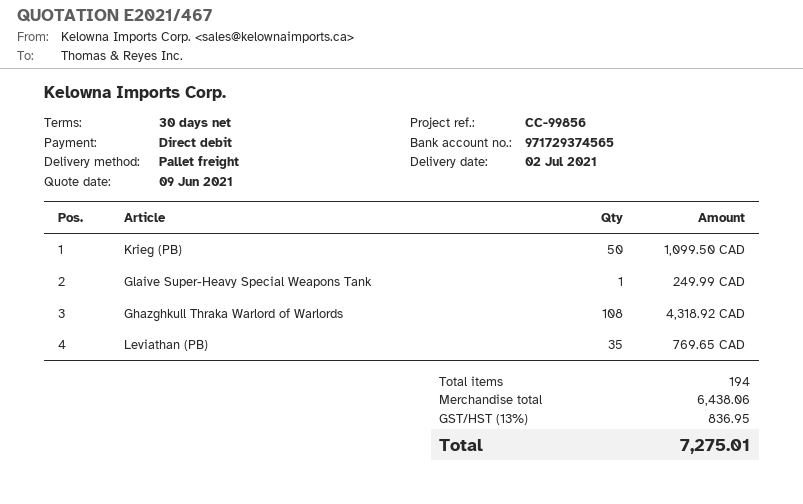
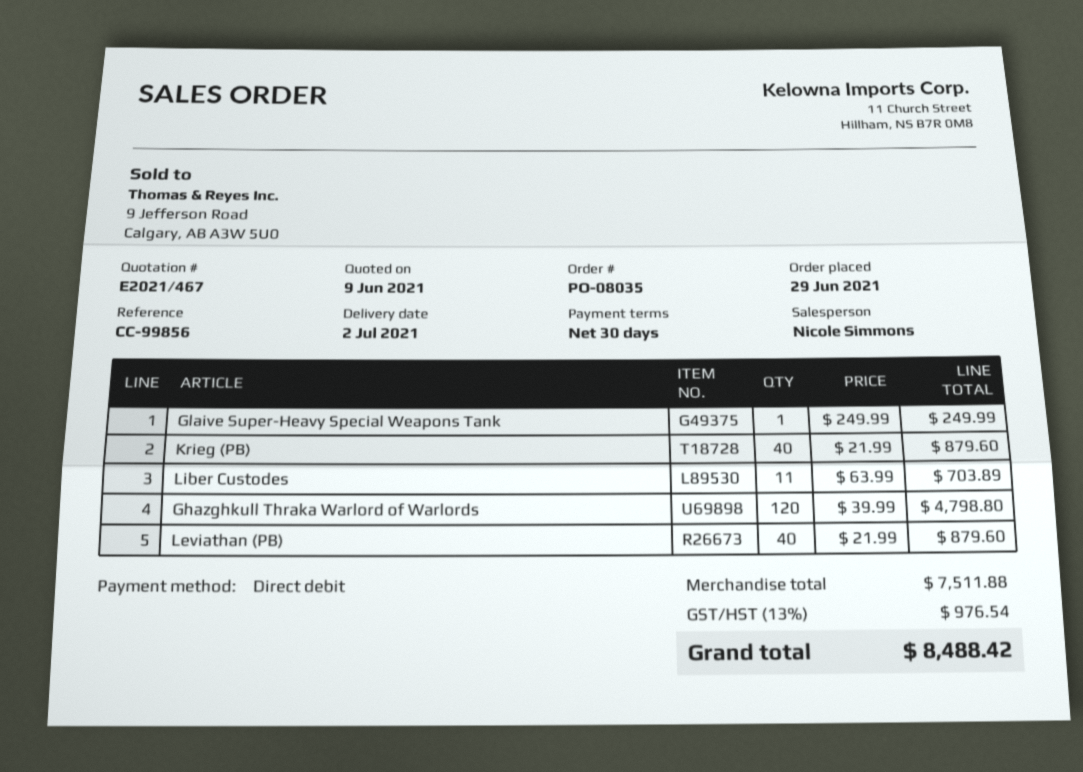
Krieg (PB): 50 for 1099.50 -> 40 for 879.60
Ghazghkull Thraka Warlord of Warlords: 108 for 4318.92 -> 120 for 4798.80
Leviathan (PB): 35 for 769.65 -> 40 for 879.60
Liber Custodes: none -> 11 for 703.89
subtotal: 6438.06 -> 7511.88
tax: 13% = 836.95 -> 13% = 976.54
total: 7275.01 -> 8488.42

